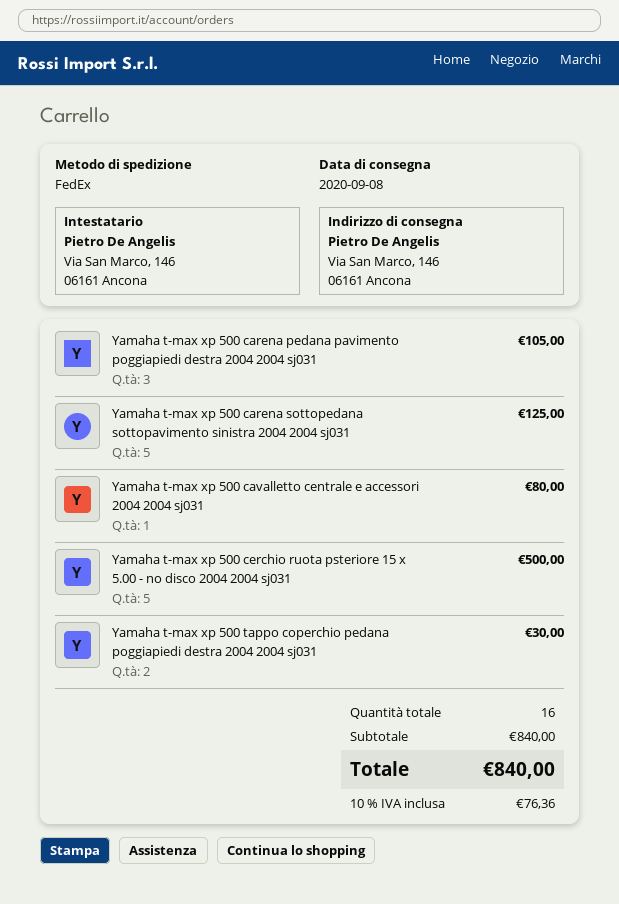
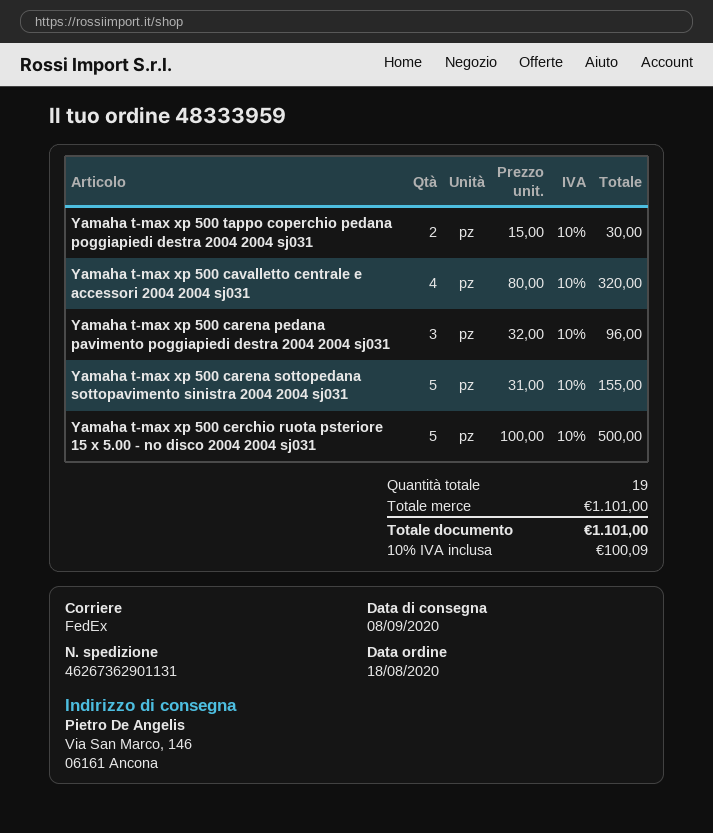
Yamaha t-max xp 500 carena pedana pavimento poggiapiedi destra 2004 2004 sj031: 3 for 105.00 -> 3 for 96.00
Yamaha t-max xp 500 carena sottopedana sottopavimento sinistra 2004 2004 sj031: 5 for 125.00 -> 5 for 155.00
Yamaha t-max xp 500 cavalletto centrale e accessori 2004 2004 sj031: 1 for 80.00 -> 4 for 320.00
total quantity: 16 -> 19
subtotal: 840.00 -> 1101.00
tax: 10% = 76.36 -> 10% = 100.09
total: 840.00 -> 1101.00

